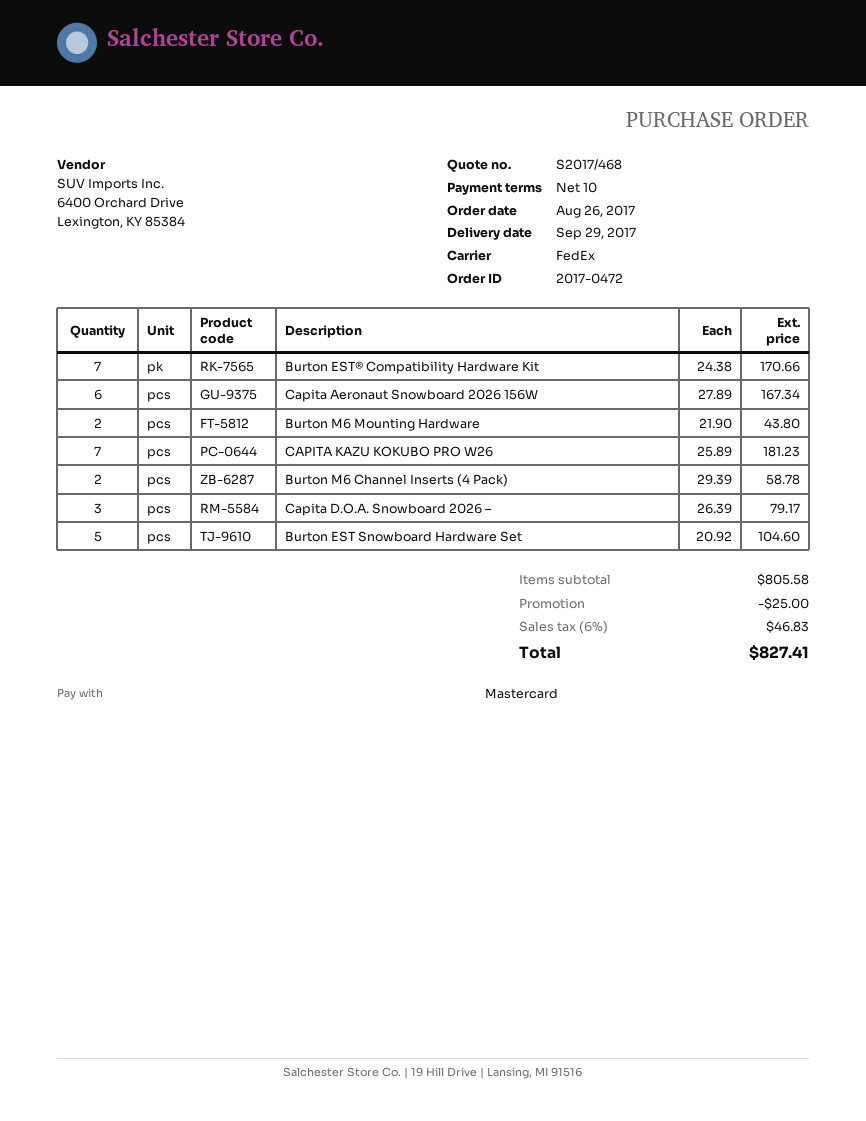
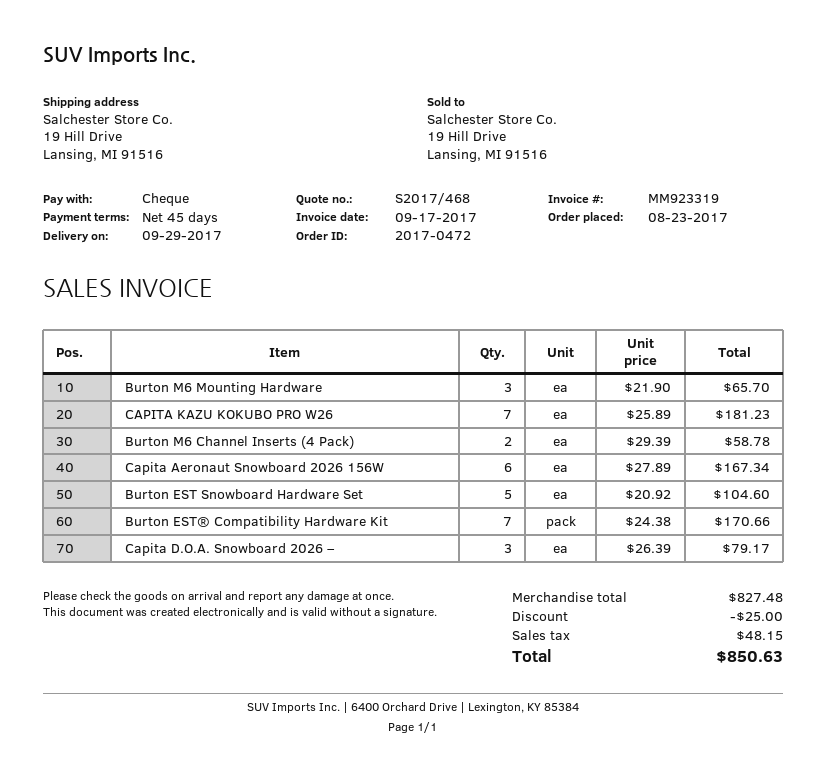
order date: 2017-08-26 -> 2017-08-23
payment terms: 10 days -> 45 days
payment method: Mastercard -> cheque
Burton M6 Mounting Hardware: 2 x 21.90 = 43.80 -> 3 x 21.90 = 65.70
subtotal: 805.58 -> 827.48
tax: 46.83 -> 48.15
total: 827.41 -> 850.63

